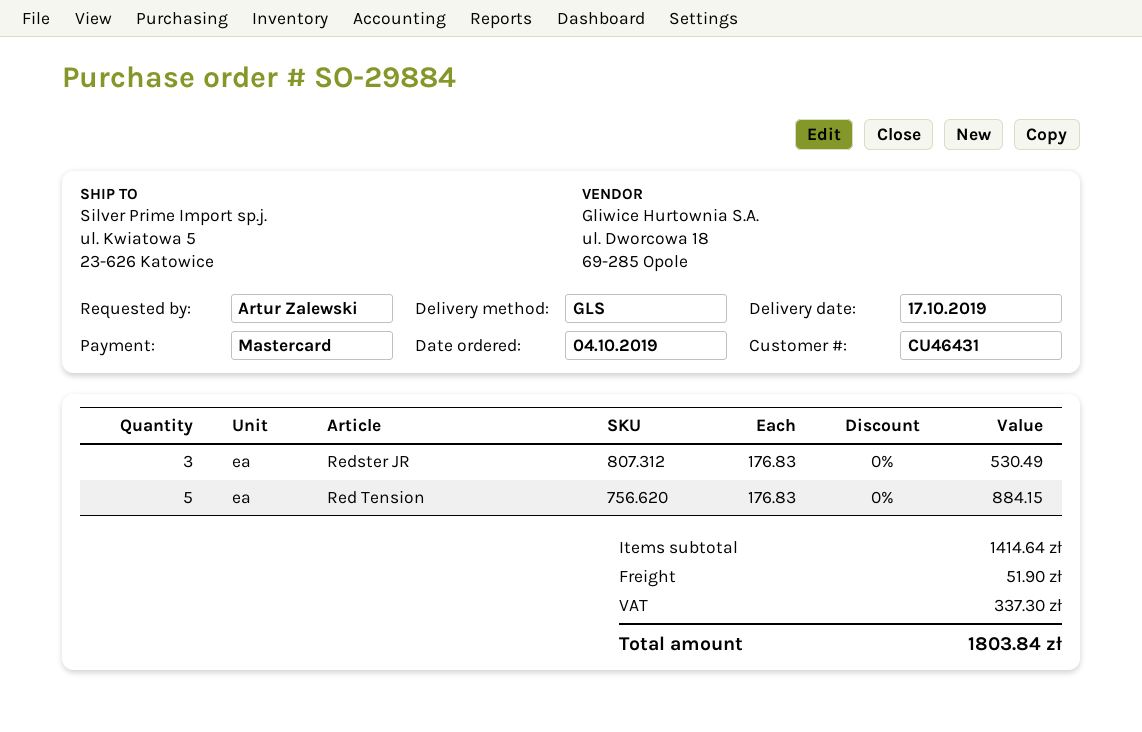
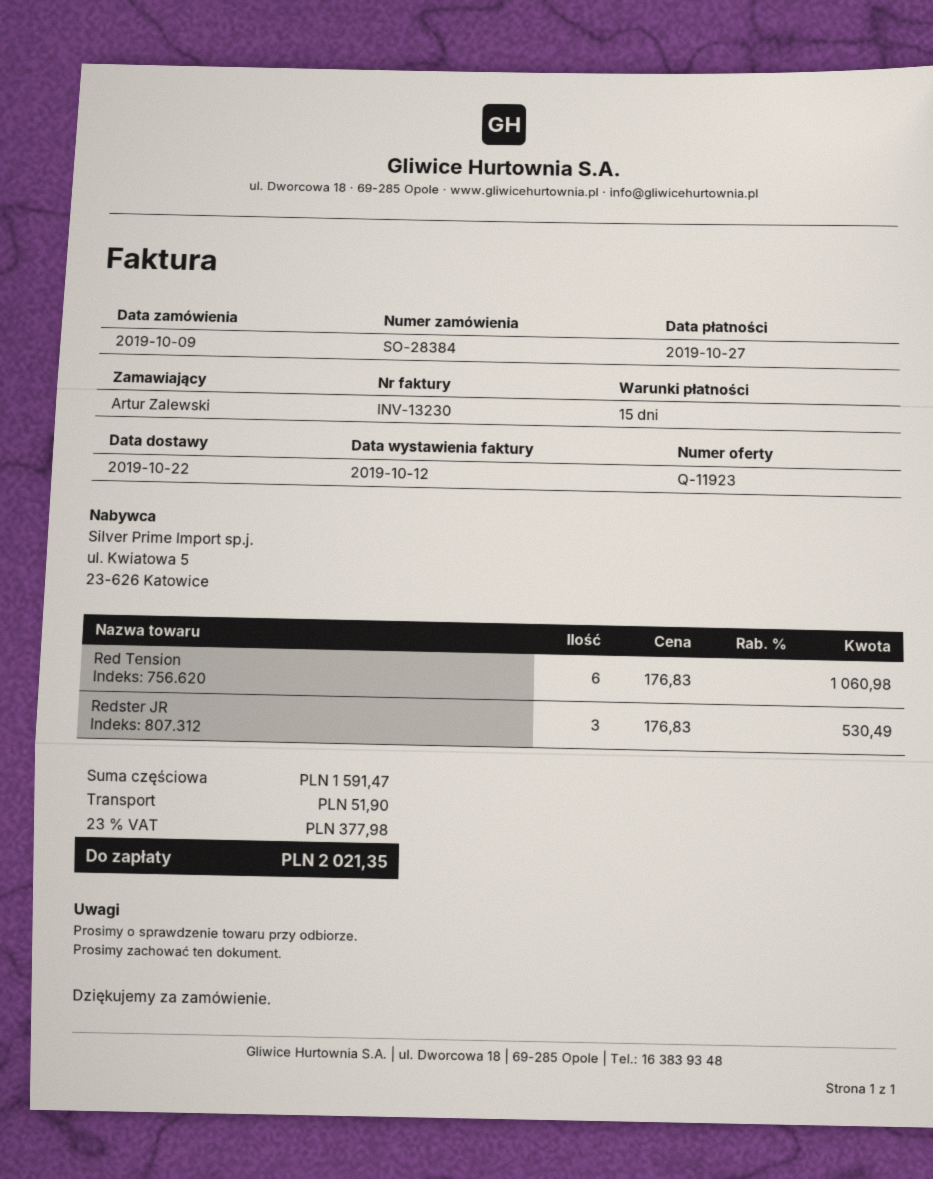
order number: SO-29884 -> SO-28384
order date: 2019-10-04 -> 2019-10-09
delivery date: 2019-10-17 -> 2019-10-22
Red Tension: 5 x 176.83 = 884.15 -> 6 x 176.83 = 1060.98
subtotal: 1414.64 -> 1591.47
tax: 337.30 -> 377.98
total: 1803.84 -> 2021.35

